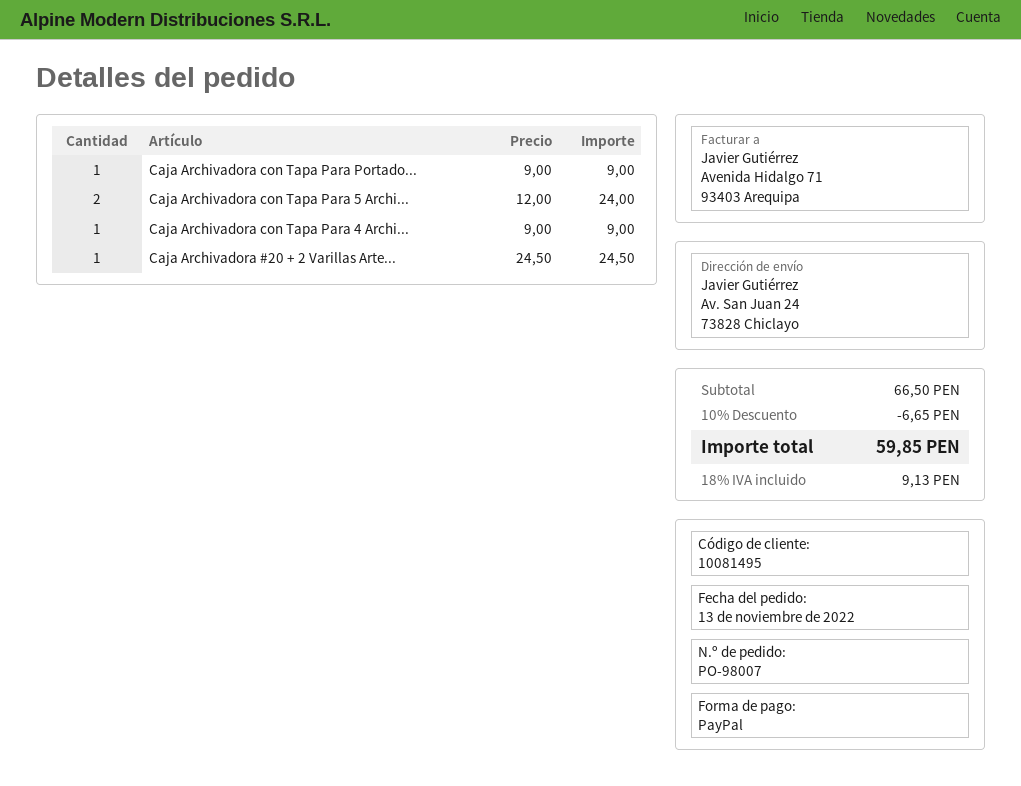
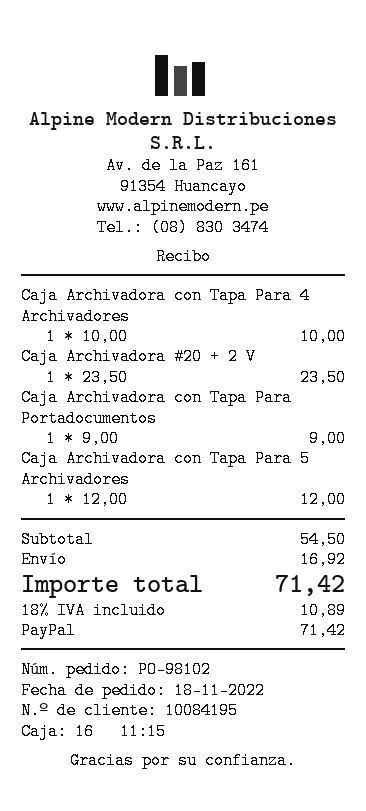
order number: PO-98007 -> PO-98102
order date: 2022-11-13 -> 2022-11-18
customer number: 10081495 -> 10084195
Caja Archivadora con Tapa Para 5 Archi...: 2 x 12.00 = 24.00 -> 1 x 12.00 = 12.00
Caja Archivadora con Tapa Para 4 Archi...: 1 x 9.00 = 9.00 -> 1 x 10.00 = 10.00
Caja Archivadora #20 + 2 Varillas Arte...: 1 x 24.50 = 24.50 -> 1 x 23.50 = 23.50
subtotal: 66.50 -> 54.50
discount: 10% = 6.65 -> none
shipping: none -> 16.92
tax: 18% = 9.13 -> 18% = 10.89
total: 59.85 -> 71.42

